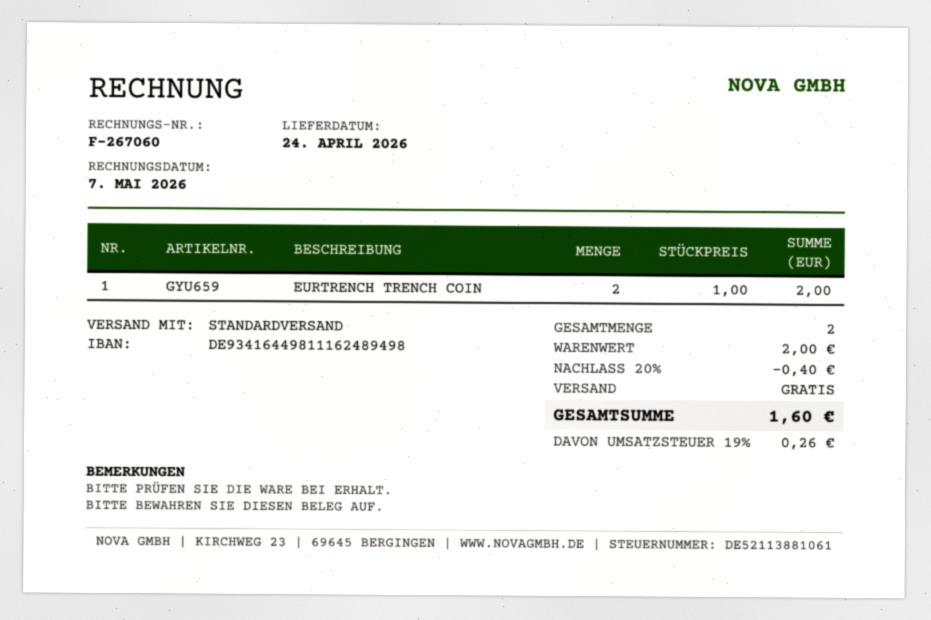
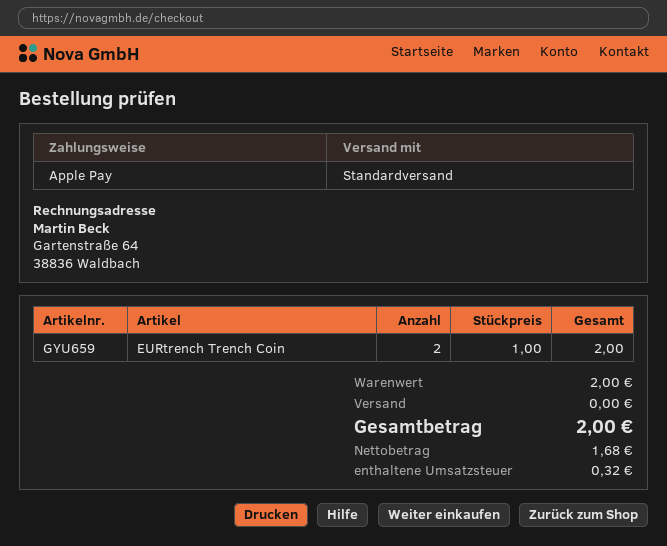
discount: 20% = 0.40 -> none
tax: 0.26 -> 0.32
total: 1.60 -> 2.00

